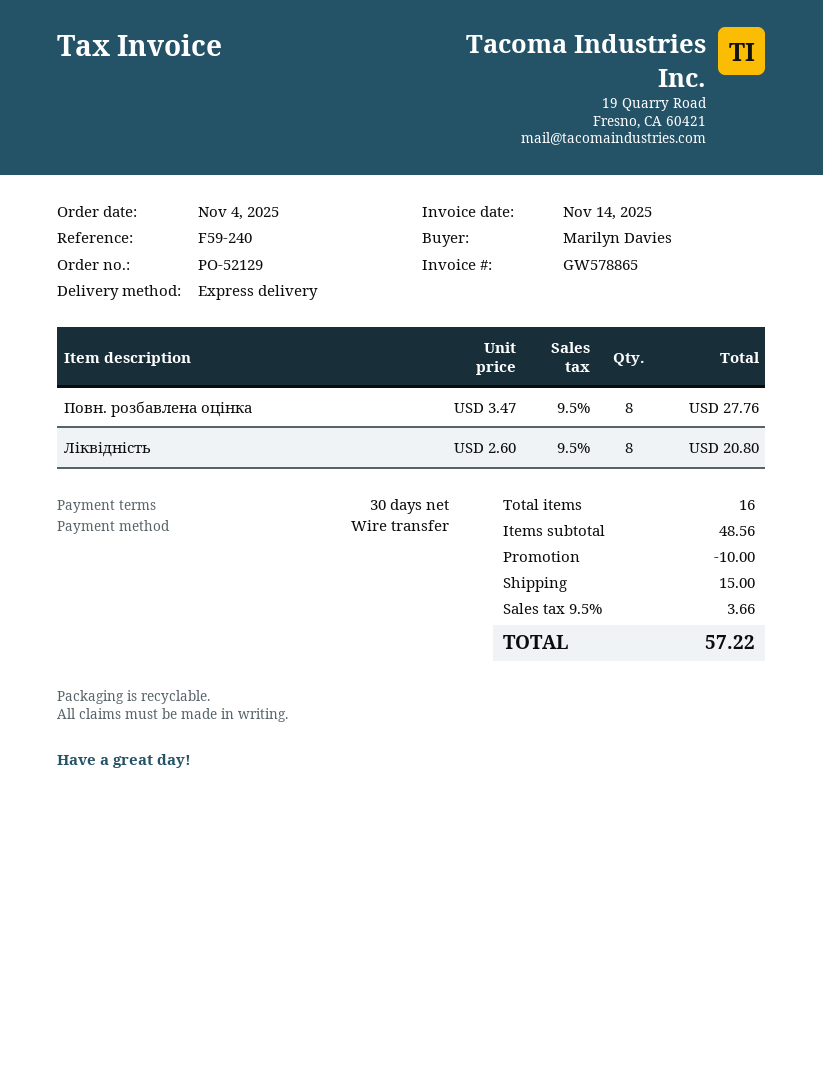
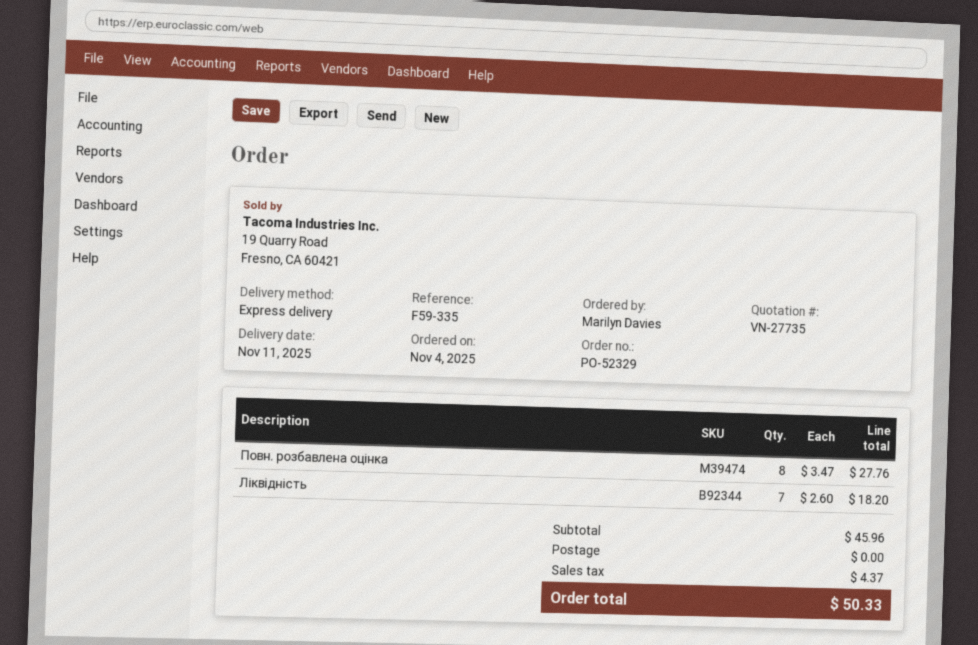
order number: PO-52129 -> PO-52329
reference: F59-240 -> F59-335
Ліквідність: 8 x 2.60 = 20.80 -> 7 x 2.60 = 18.20
subtotal: 48.56 -> 45.96
discount: 10.00 -> none
shipping: 15.00 -> 0.00
tax: 3.66 -> 4.37
total: 57.22 -> 50.33

